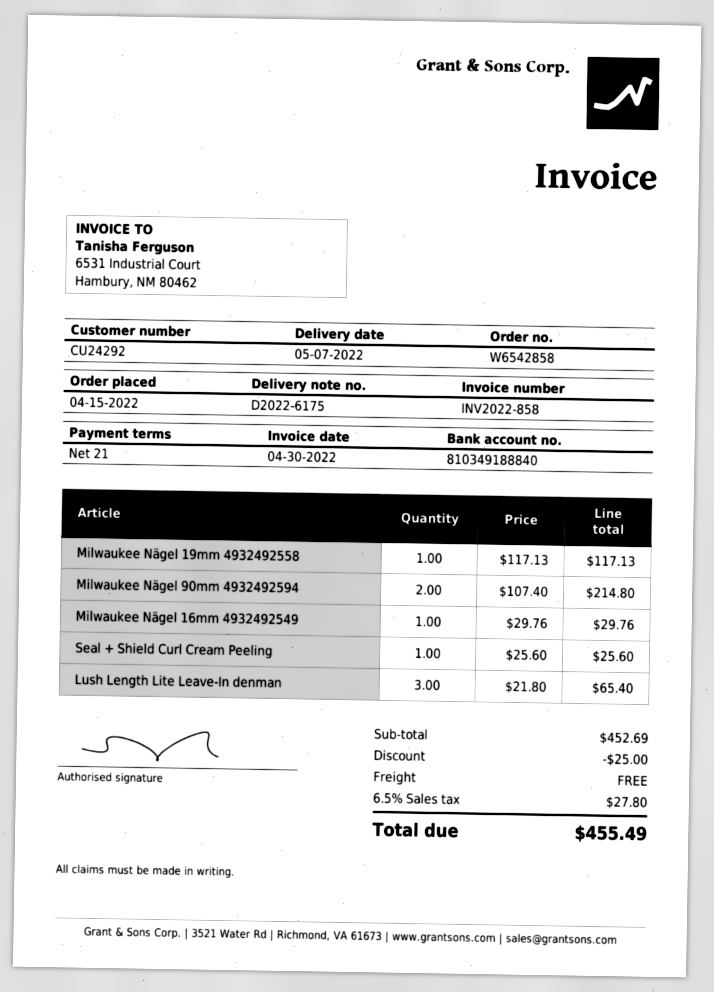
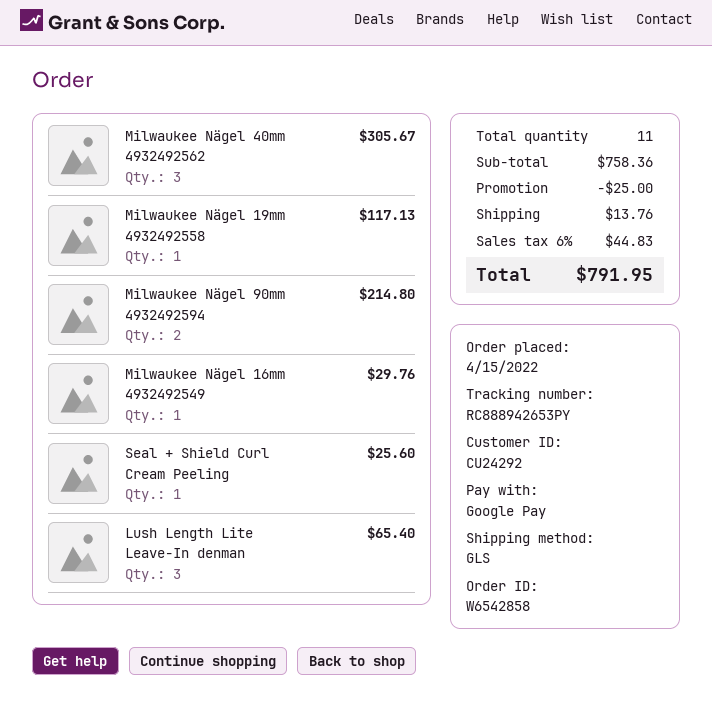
Milwaukee Nägel 40mm 4932492562: none -> 3 for 305.67
subtotal: 452.69 -> 758.36
shipping: 0.00 -> 13.76
tax: 6.5% = 27.80 -> 6% = 44.83
total: 455.49 -> 791.95

